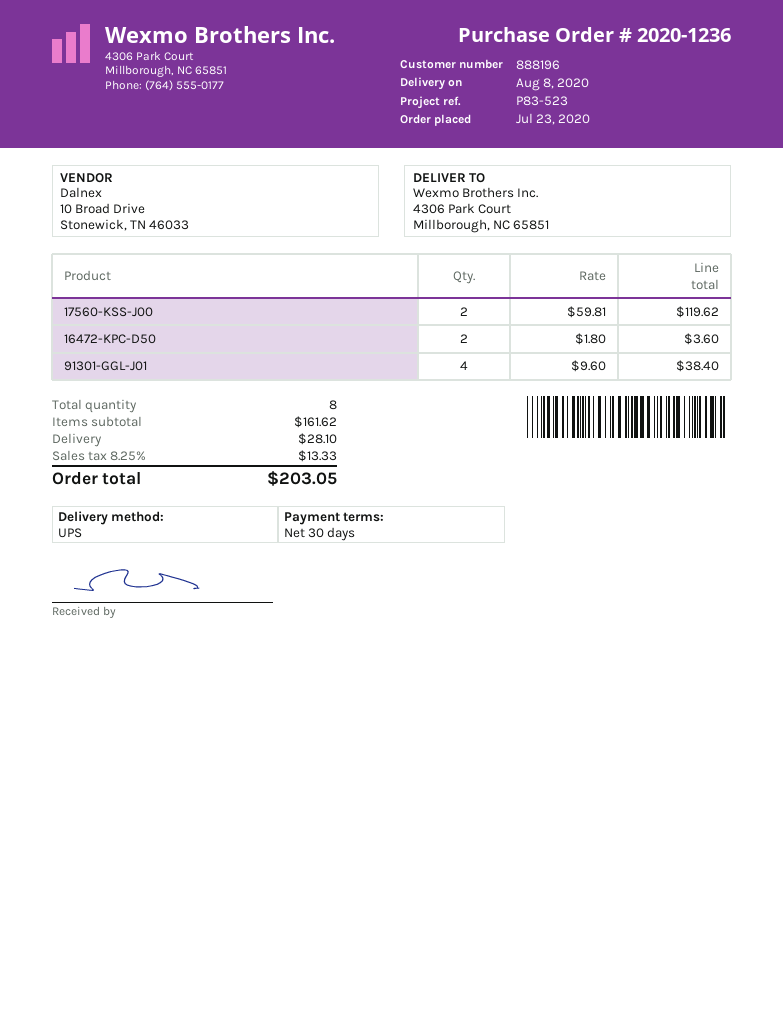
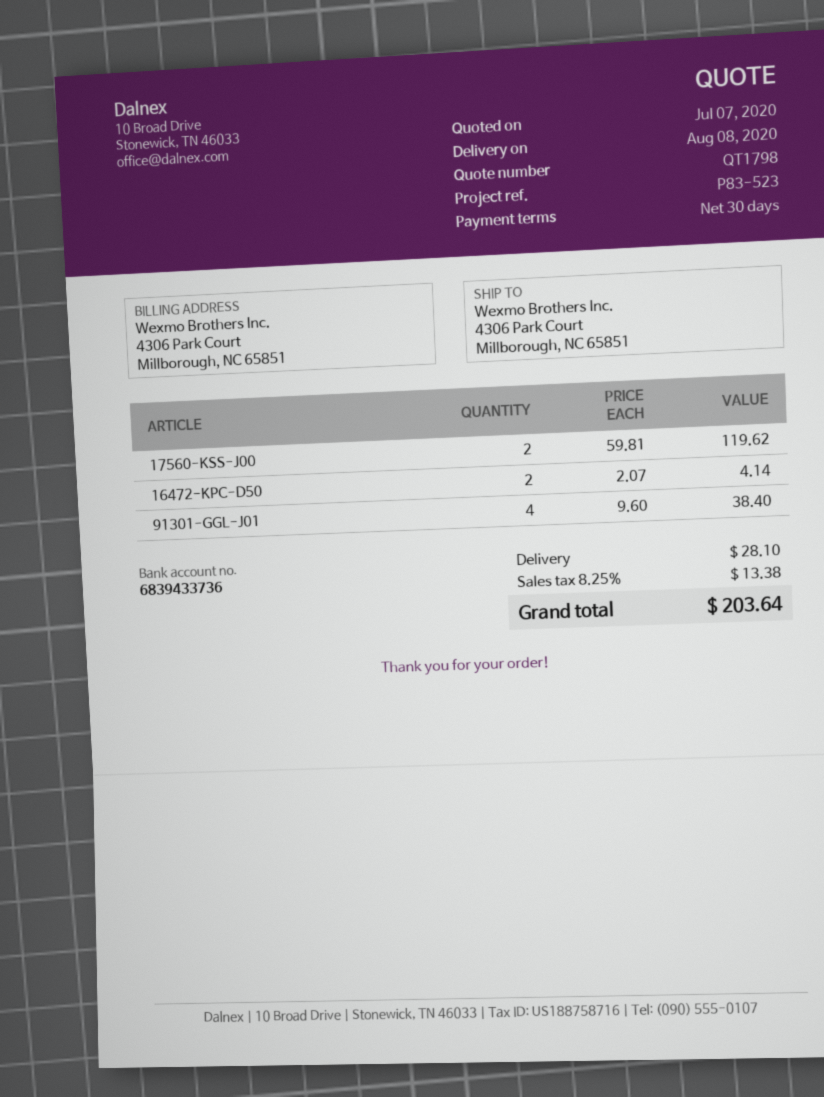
16472-KPC-D50: 2 x 1.80 = 3.60 -> 2 x 2.07 = 4.14
tax: 8.25% = 13.33 -> 8.25% = 13.38
total: 203.05 -> 203.64

